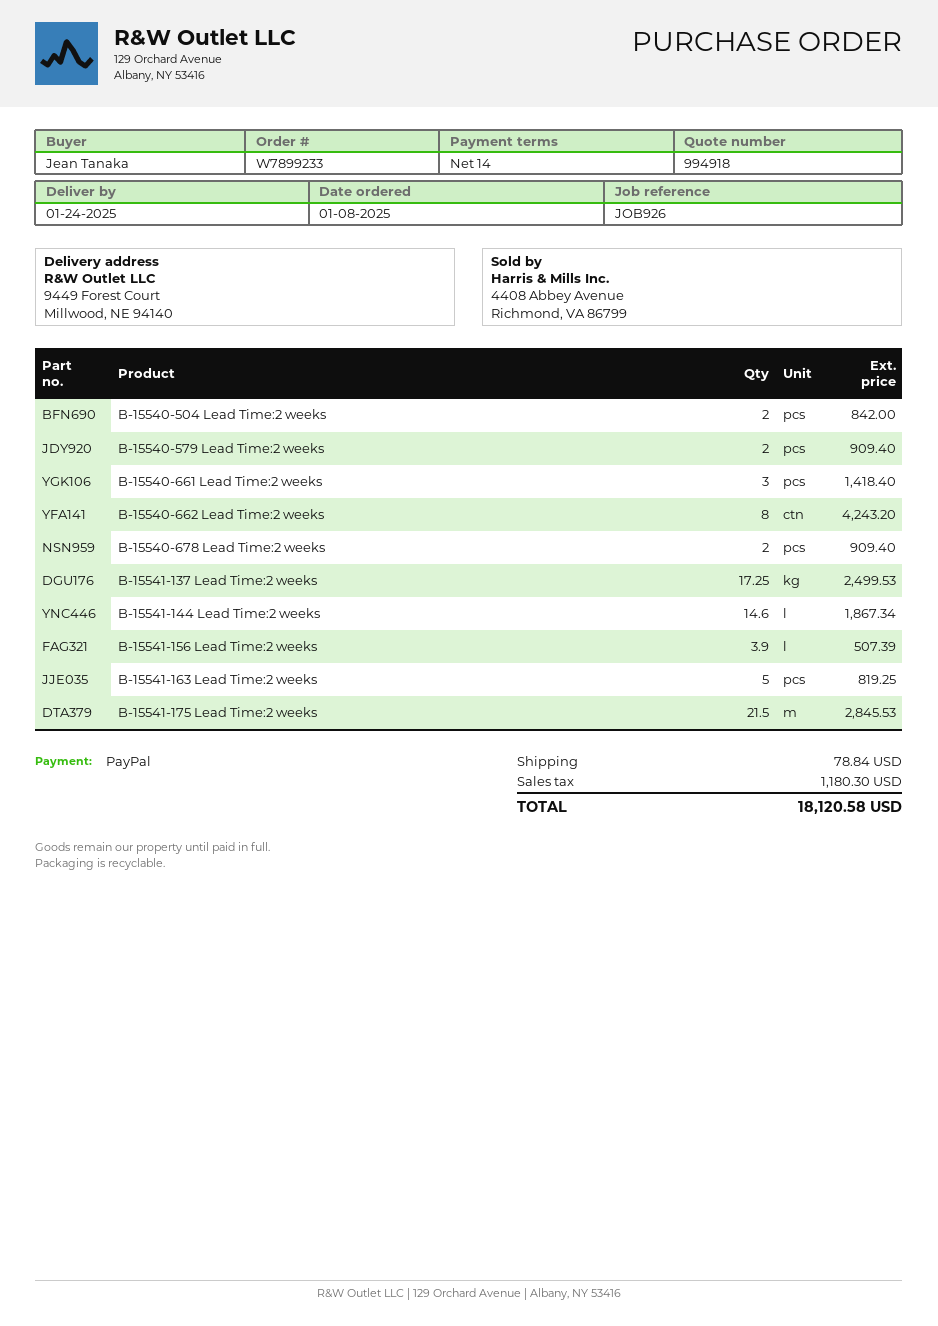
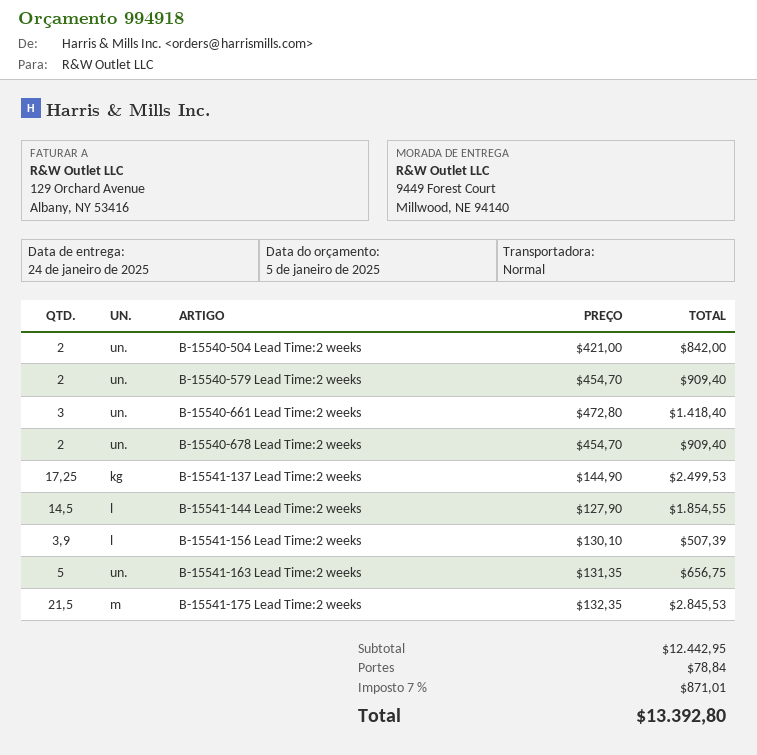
B-15540-662 Lead Time:2 weeks: 8 for 4243.20 -> none
B-15541-144 Lead Time:2 weeks: 14.6 for 1867.34 -> 14.5 for 1854.55
B-15541-163 Lead Time:2 weeks: 5 for 819.25 -> 5 for 656.75
tax: 1180.30 -> 871.01
total: 18120.58 -> 13392.80

